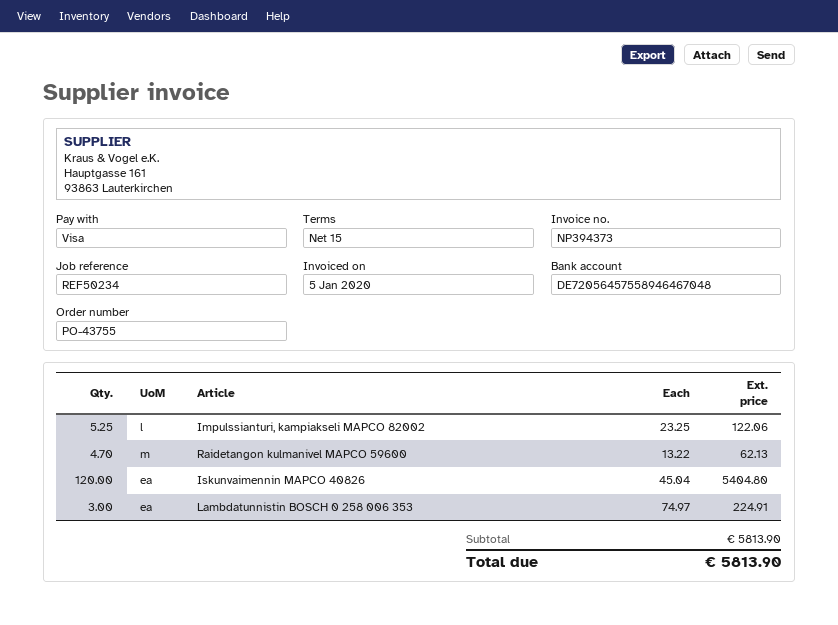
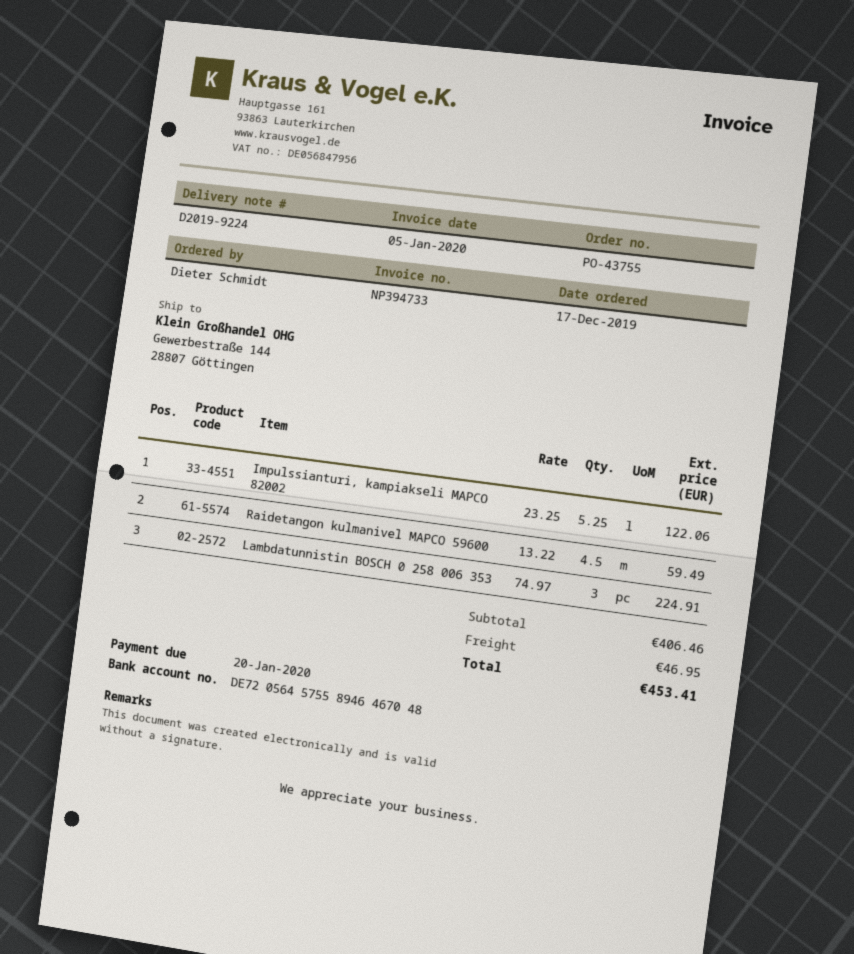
invoice number: NP394373 -> NP394733
Raidetangon kulmanivel MAPCO 59600: 4.7 x 13.22 = 62.13 -> 4.5 x 13.22 = 59.49
Iskunvaimennin MAPCO 40826: 120 x 45.04 = 5404.80 -> none
subtotal: 5813.90 -> 406.46
shipping: none -> 46.95
total: 5813.90 -> 453.41

